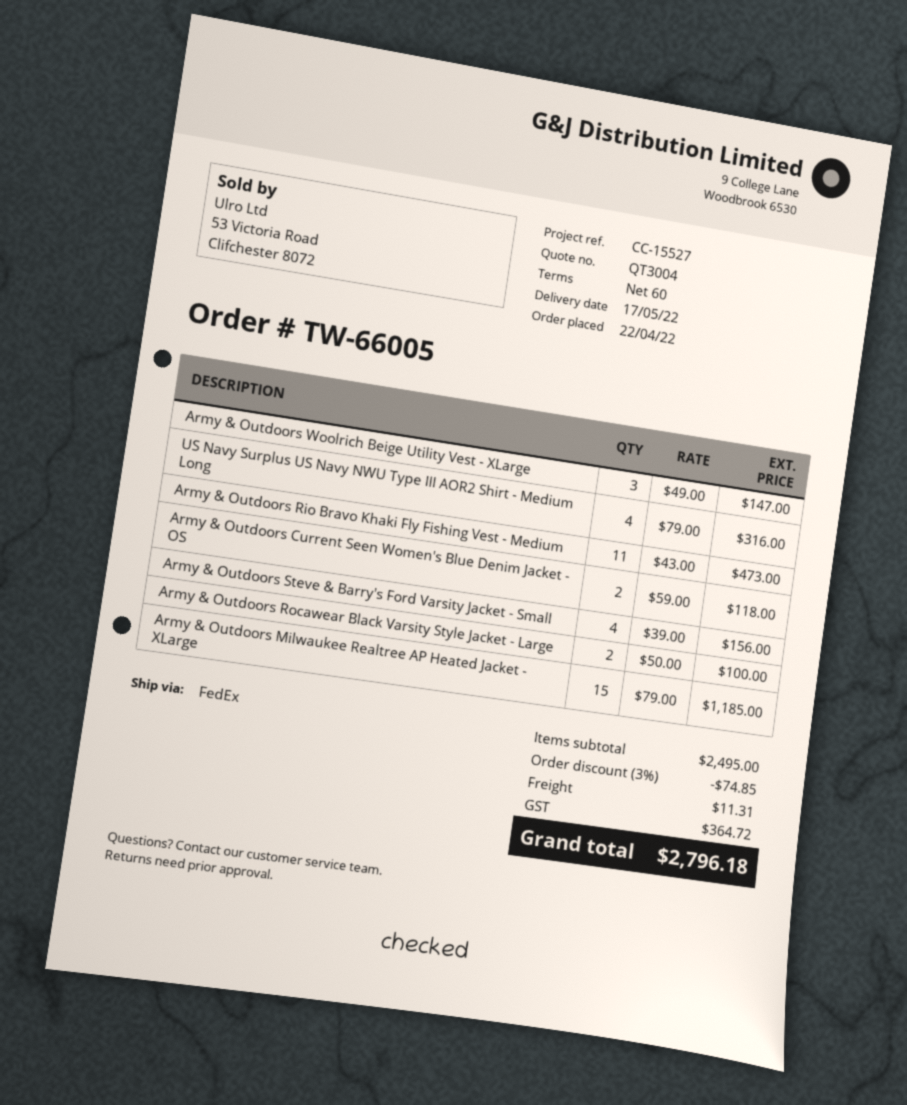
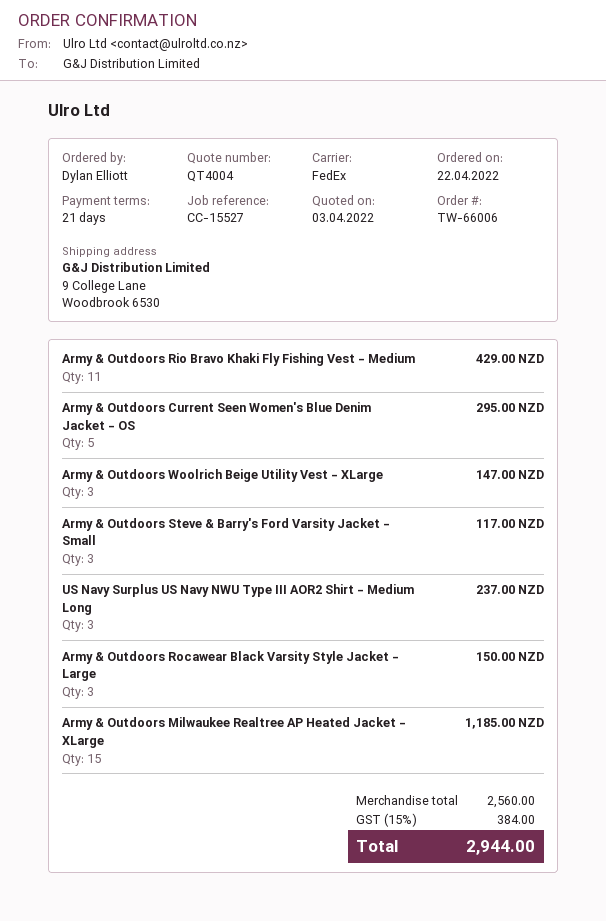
quote number: QT3004 -> QT4004
order number: TW-66005 -> TW-66006
payment terms: 60 days -> 21 days
US Navy Surplus US Navy NWU Type III AOR2 Shirt - Medium Long: 4 for 316.00 -> 3 for 237.00
Army & Outdoors Rio Bravo Khaki Fly Fishing Vest - Medium: 11 for 473.00 -> 11 for 429.00
Army & Outdoors Current Seen Women's Blue Denim Jacket - OS: 2 for 118.00 -> 5 for 295.00
Army & Outdoors Steve & Barry's Ford Varsity Jacket - Small: 4 for 156.00 -> 3 for 117.00
Army & Outdoors Rocawear Black Varsity Style Jacket - Large: 2 for 100.00 -> 3 for 150.00
subtotal: 2495.00 -> 2560.00
discount: 3% = 74.85 -> none
shipping: 11.31 -> none
tax: 364.72 -> 384.00
total: 2796.18 -> 2944.00

